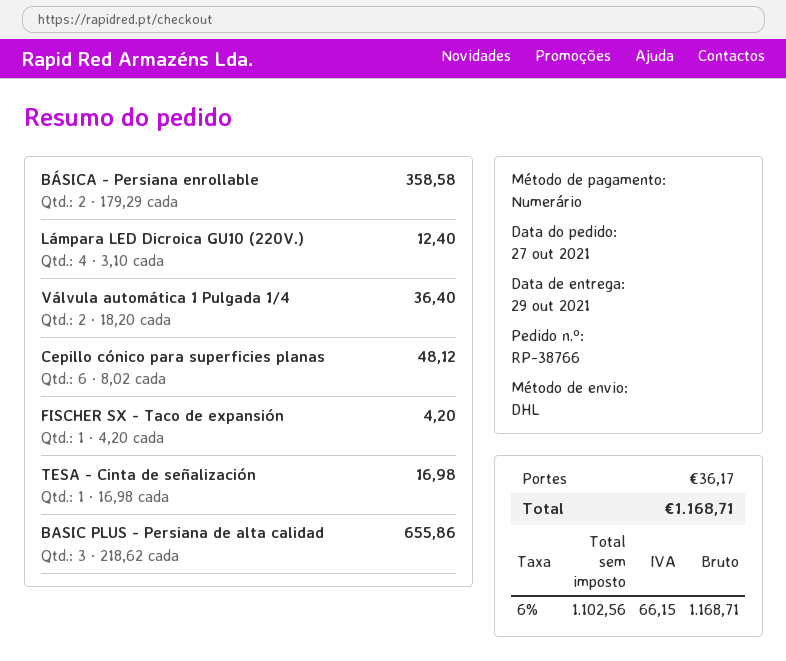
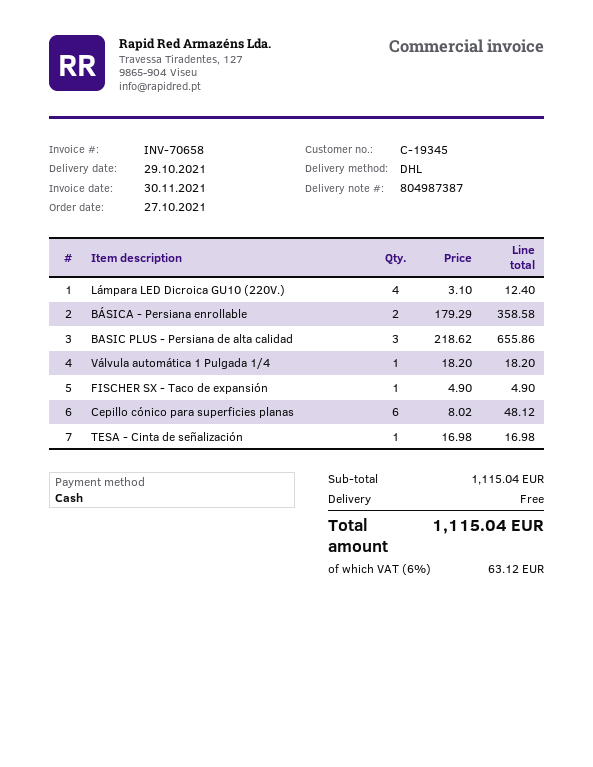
Válvula automática 1 Pulgada 1/4: 2 x 18.20 = 36.40 -> 1 x 18.20 = 18.20
FISCHER SX - Taco de expansión: 1 x 4.20 = 4.20 -> 1 x 4.90 = 4.90
shipping: 36.17 -> 0.00
tax: 6% = 66.15 -> 6% = 63.12
total: 1168.71 -> 1115.04

